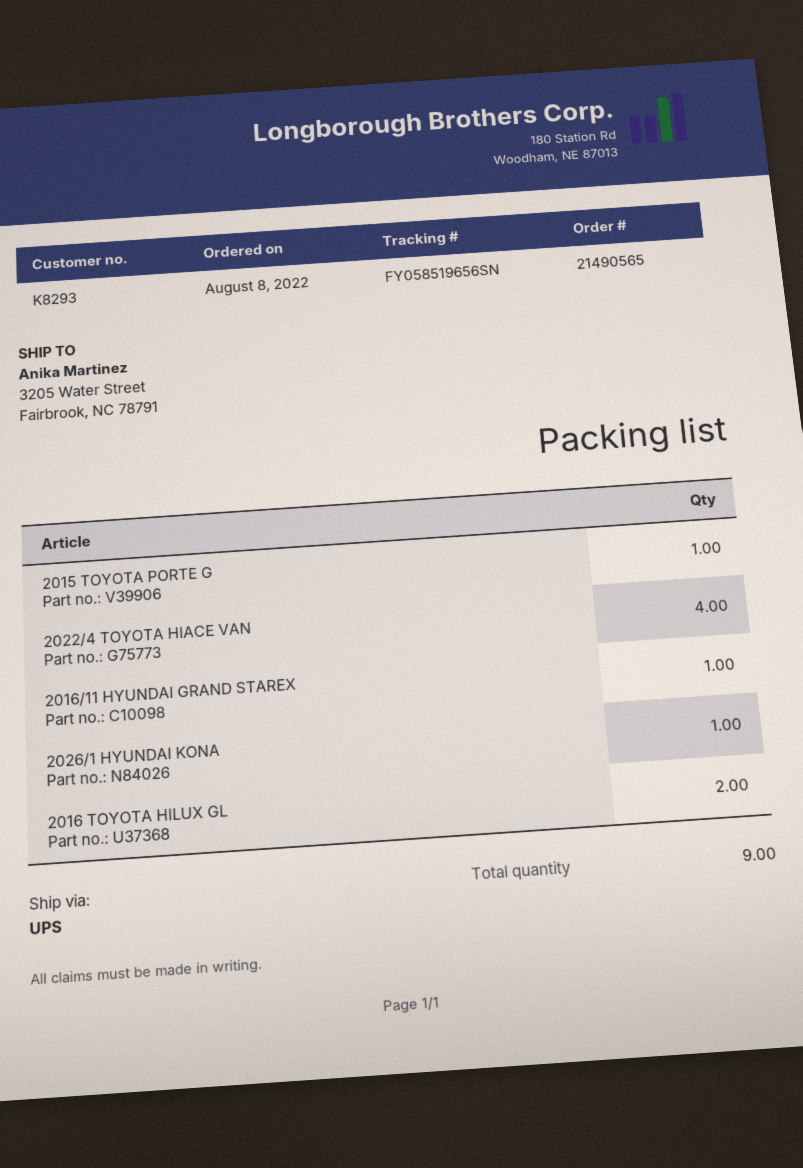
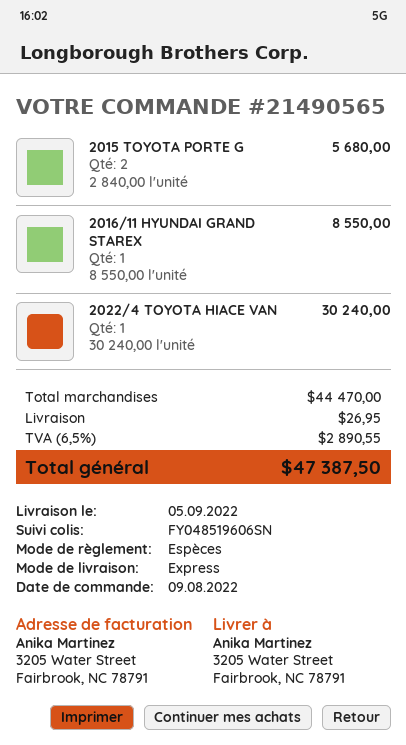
order date: 2022-08-08 -> 2022-08-09
shipping method: UPS -> express
tracking number: FY058519656SN -> FY048519606SN
2015 TOYOTA PORTE G: 1 -> 2
2022/4 TOYOTA HIACE VAN: 4 -> 1
2026/1 HYUNDAI KONA: 1 -> none
2016 TOYOTA HILUX GL: 2 -> none

